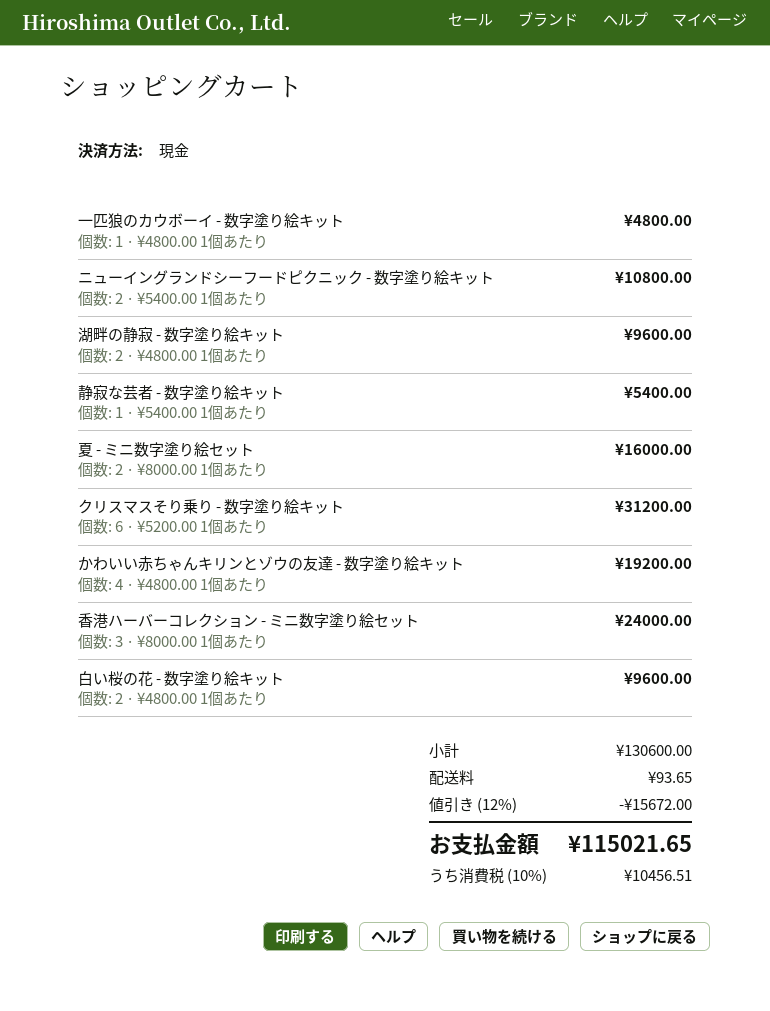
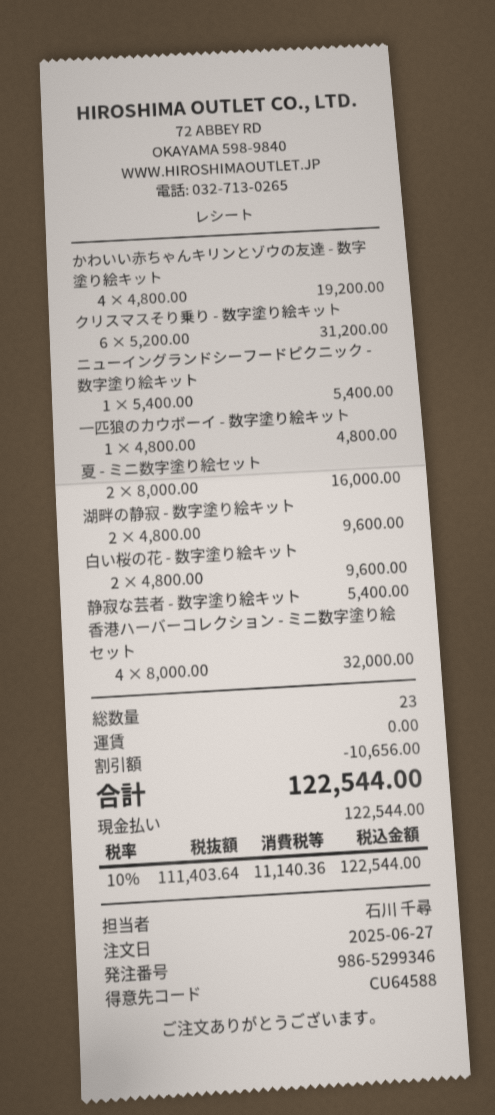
ニューイングランドシーフードピクニック - 数字塗り絵キット: 2 x 5400.00 = 10800.00 -> 1 x 5400.00 = 5400.00
香港ハーバーコレクション - ミニ数字塗り絵セット: 3 x 8000.00 = 24000.00 -> 4 x 8000.00 = 32000.00
discount: 15672.00 -> 10656.00
shipping: 93.65 -> 0.00
tax: 10% = 10456.51 -> 10% = 11140.36
total: 115021.65 -> 122544.00

